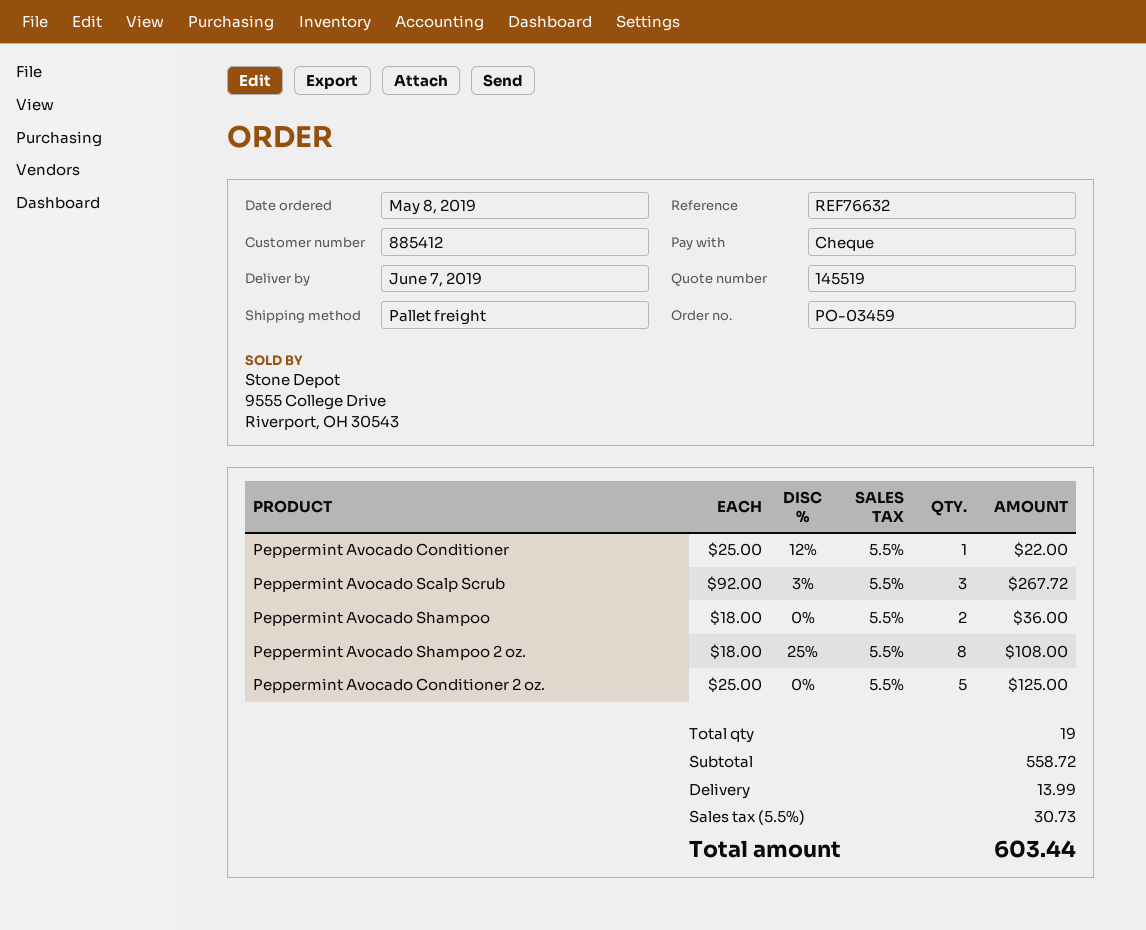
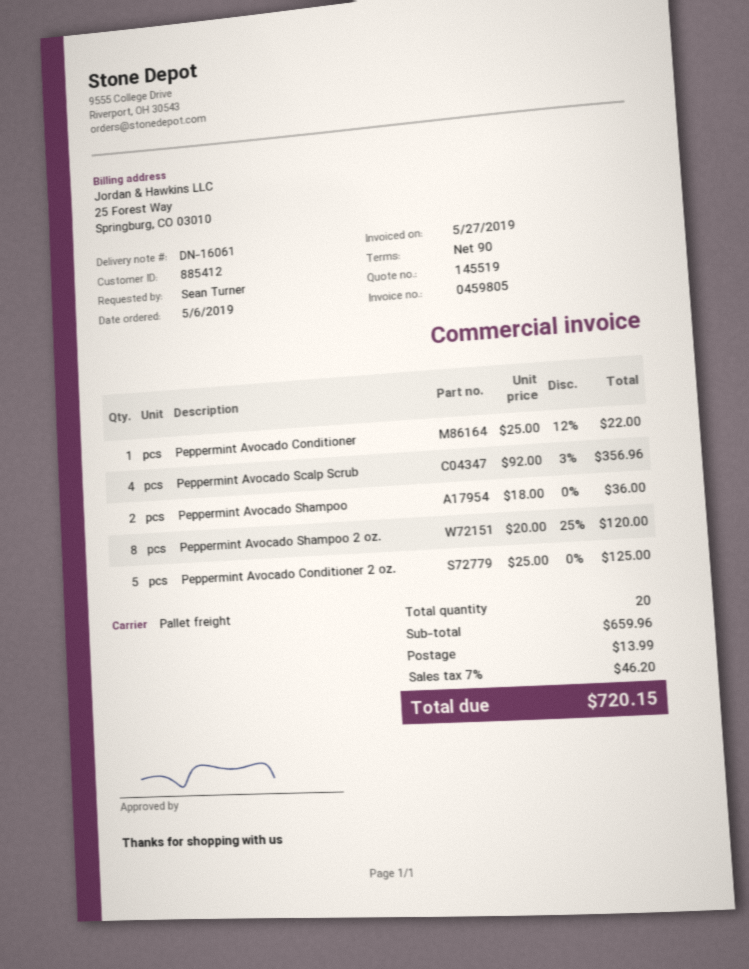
order date: 2019-05-08 -> 2019-05-06
Peppermint Avocado Scalp Scrub: 3 x 92.00 - 3% = 267.72 -> 4 x 92.00 - 3% = 356.96
Peppermint Avocado Shampoo 2 oz.: 8 x 18.00 - 25% = 108.00 -> 8 x 20.00 - 25% = 120.00
total quantity: 19 -> 20
subtotal: 558.72 -> 659.96
tax: 5.5% = 30.73 -> 7% = 46.20
total: 603.44 -> 720.15

